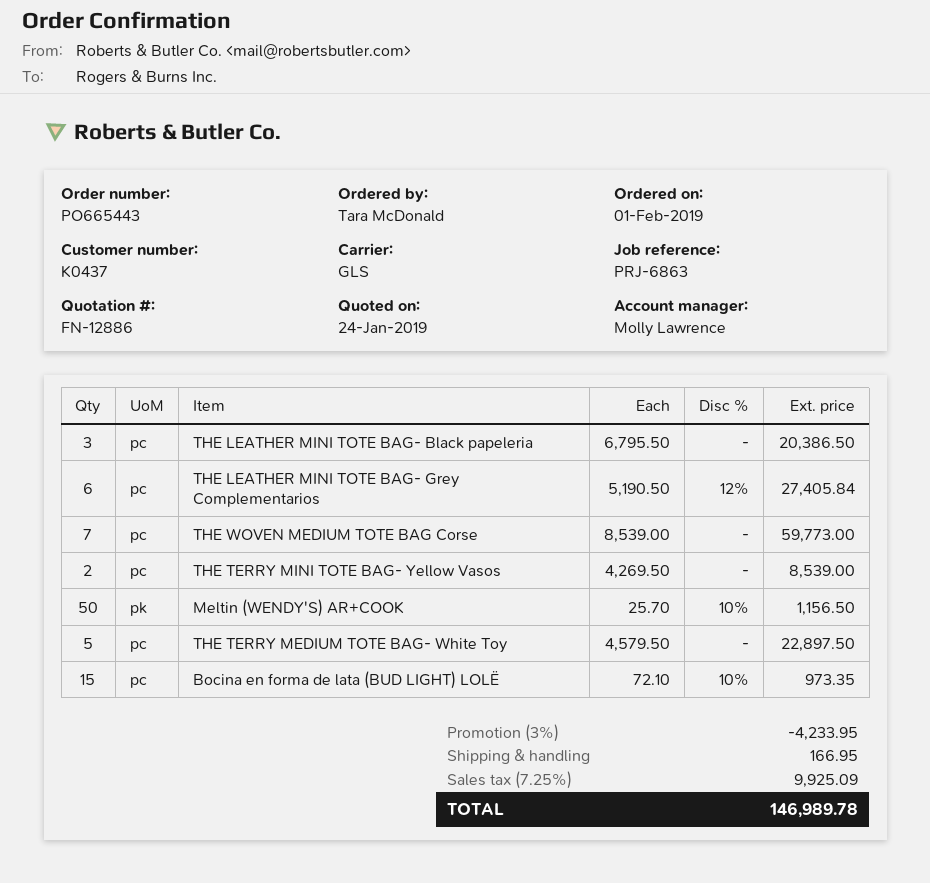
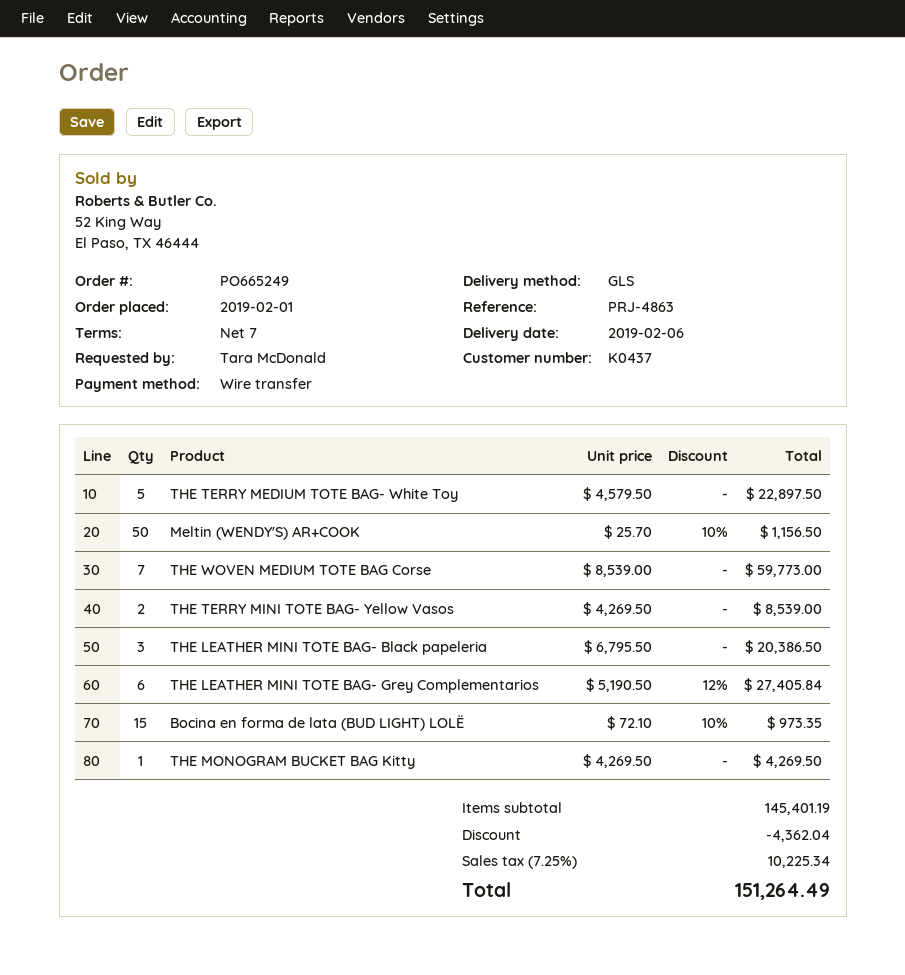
order number: PO665443 -> PO665249
reference: PRJ-6863 -> PRJ-4863
THE MONOGRAM BUCKET BAG Kitty: none -> 1 x 4269.50 = 4269.50
discount: 4233.95 -> 4362.04
shipping: 166.95 -> none
tax: 7.25% = 9925.09 -> 7.25% = 10225.34
total: 146989.78 -> 151264.49

